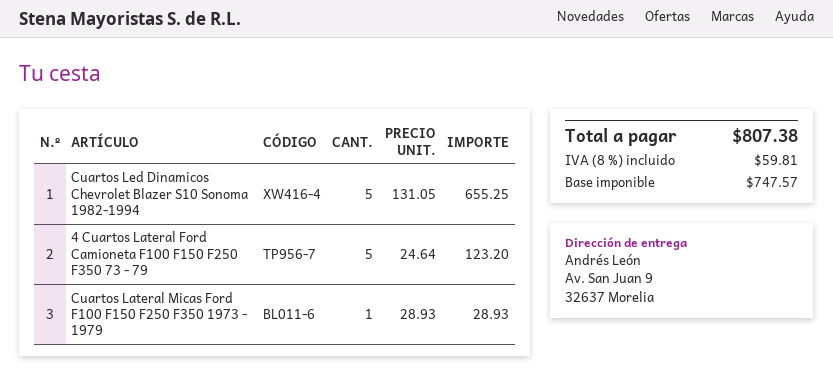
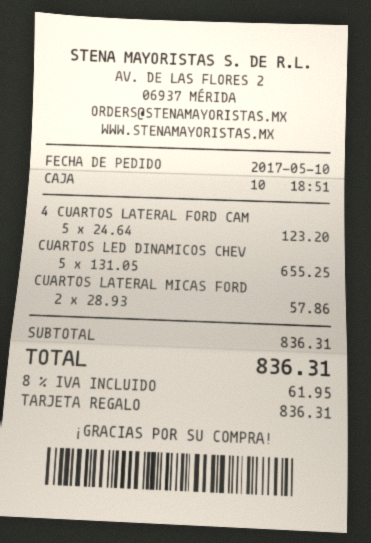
Cuartos Lateral Micas Ford F100 F150 F250 F350 1973 - 1979: 1 x 28.93 = 28.93 -> 2 x 28.93 = 57.86
tax: 8% = 59.81 -> 8% = 61.95
total: 807.38 -> 836.31

